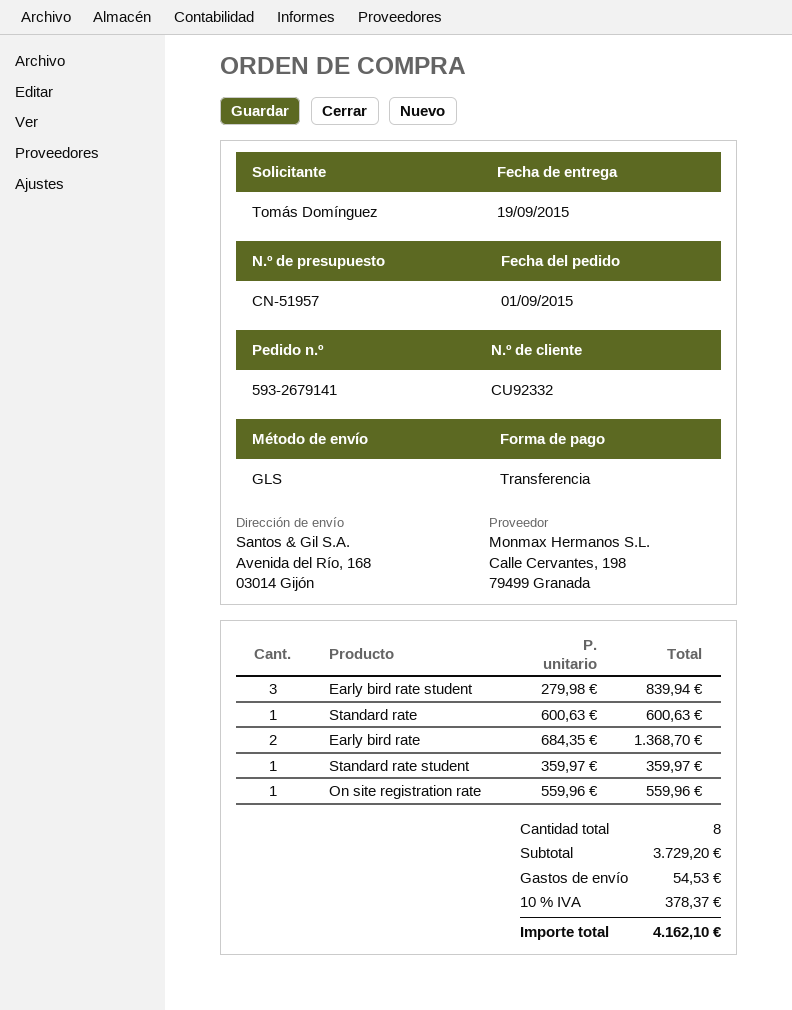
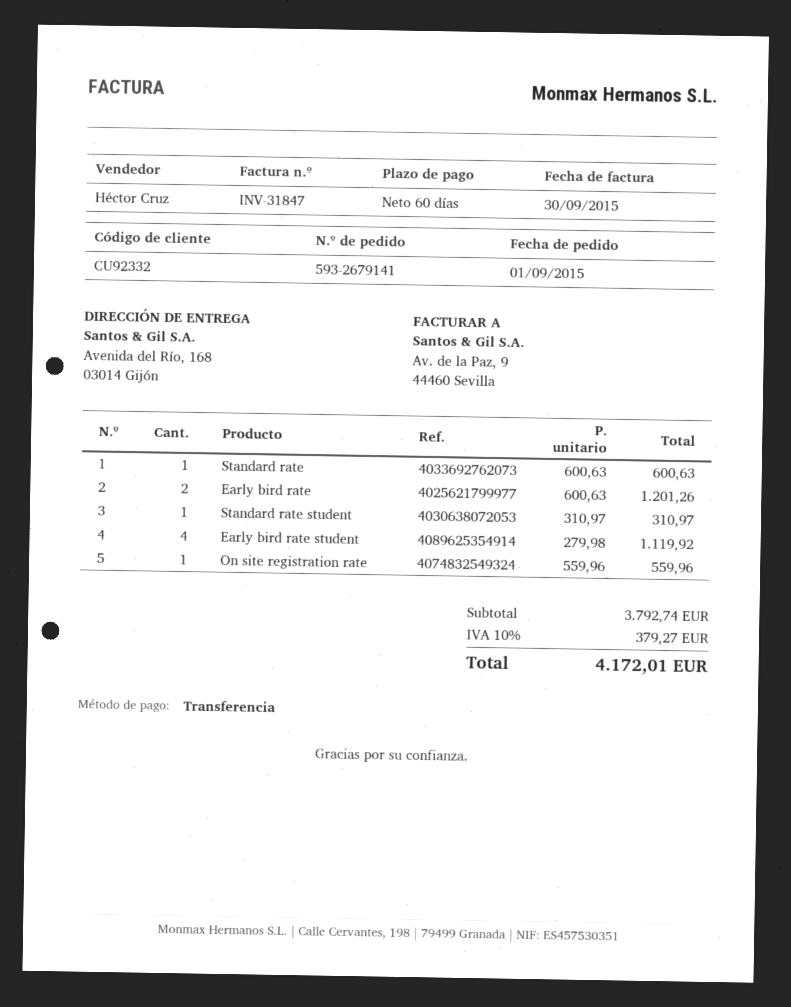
Early bird rate student: 3 x 279.98 = 839.94 -> 4 x 279.98 = 1119.92
Early bird rate: 2 x 684.35 = 1368.70 -> 2 x 600.63 = 1201.26
Standard rate student: 1 x 359.97 = 359.97 -> 1 x 310.97 = 310.97
subtotal: 3729.20 -> 3792.74
shipping: 54.53 -> none
tax: 10% = 378.37 -> 10% = 379.27
total: 4162.10 -> 4172.01

